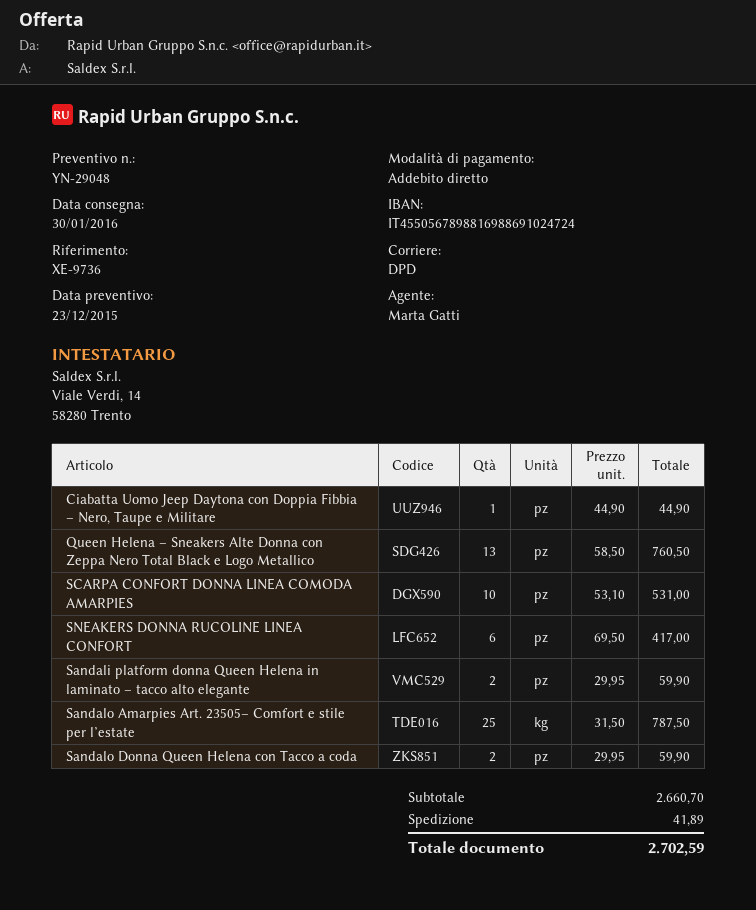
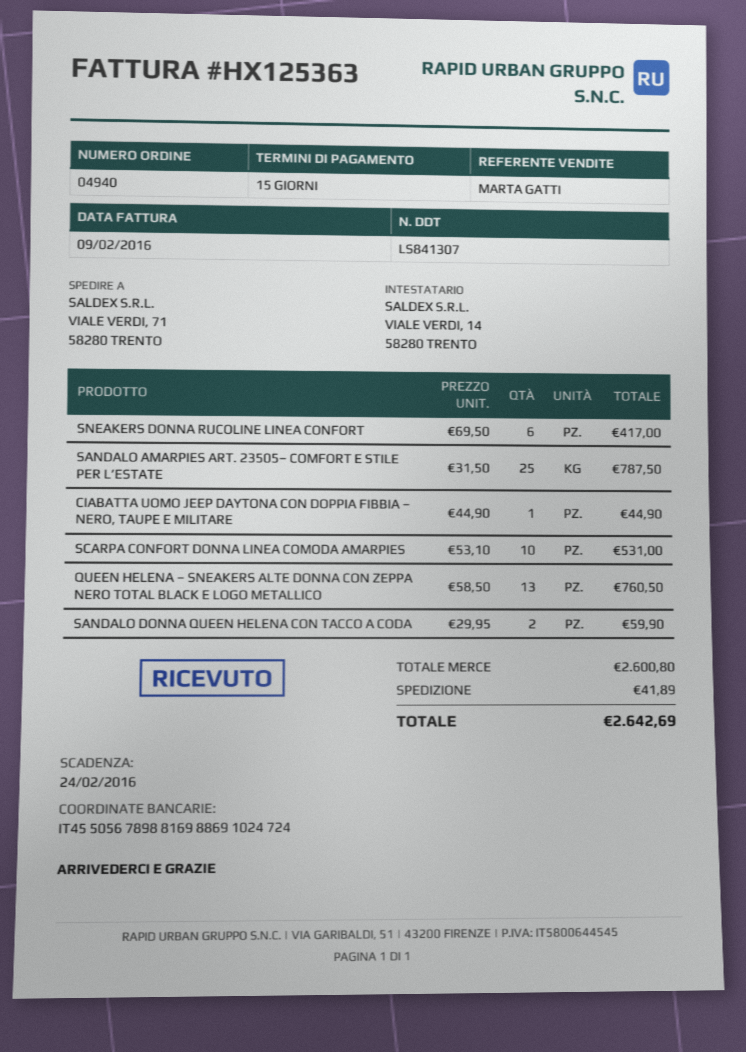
Sandali platform donna Queen Helena in laminato – tacco alto elegante: 2 x 29.95 = 59.90 -> none
subtotal: 2660.70 -> 2600.80
total: 2702.59 -> 2642.69

